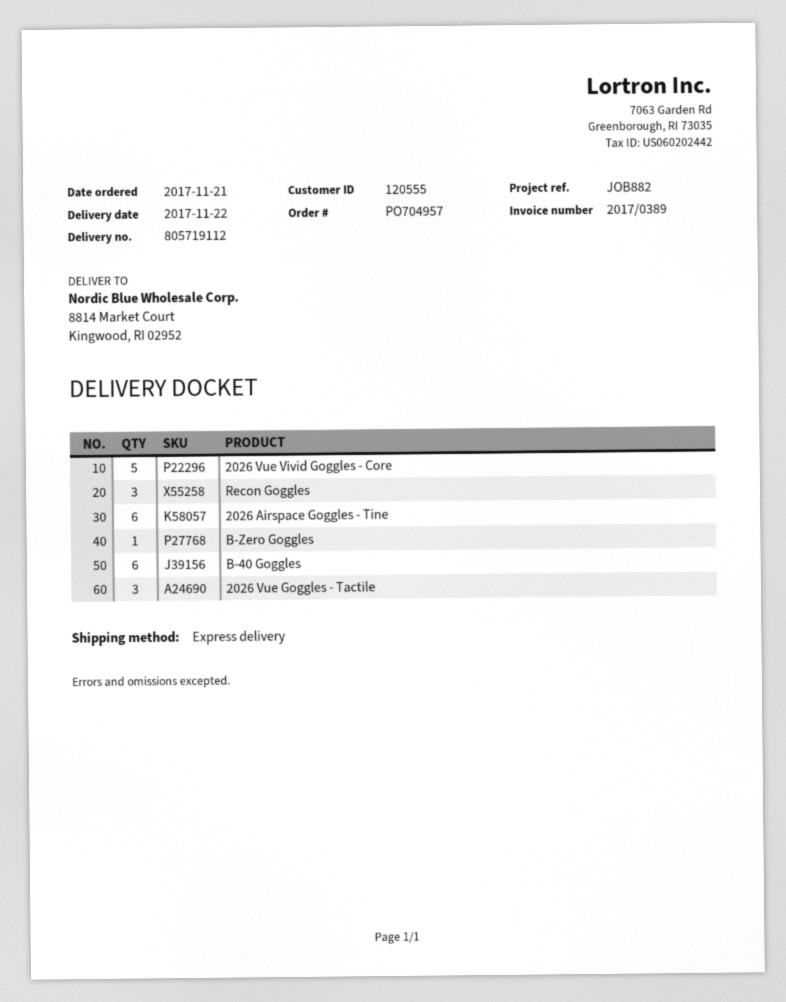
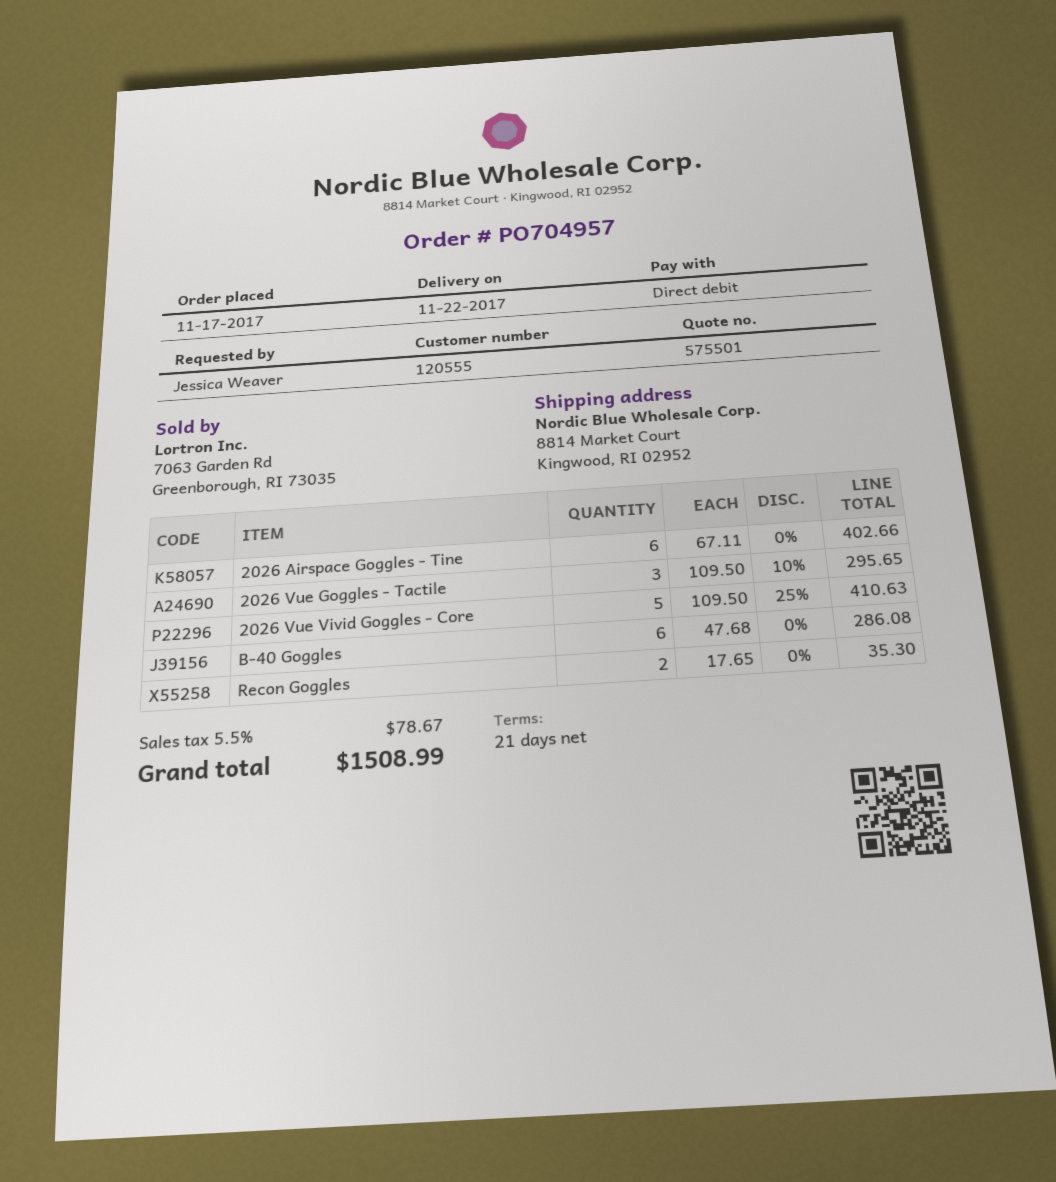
order date: 2017-11-21 -> 2017-11-17
Recon Goggles: 3 -> 2
B-Zero Goggles: 1 -> none

